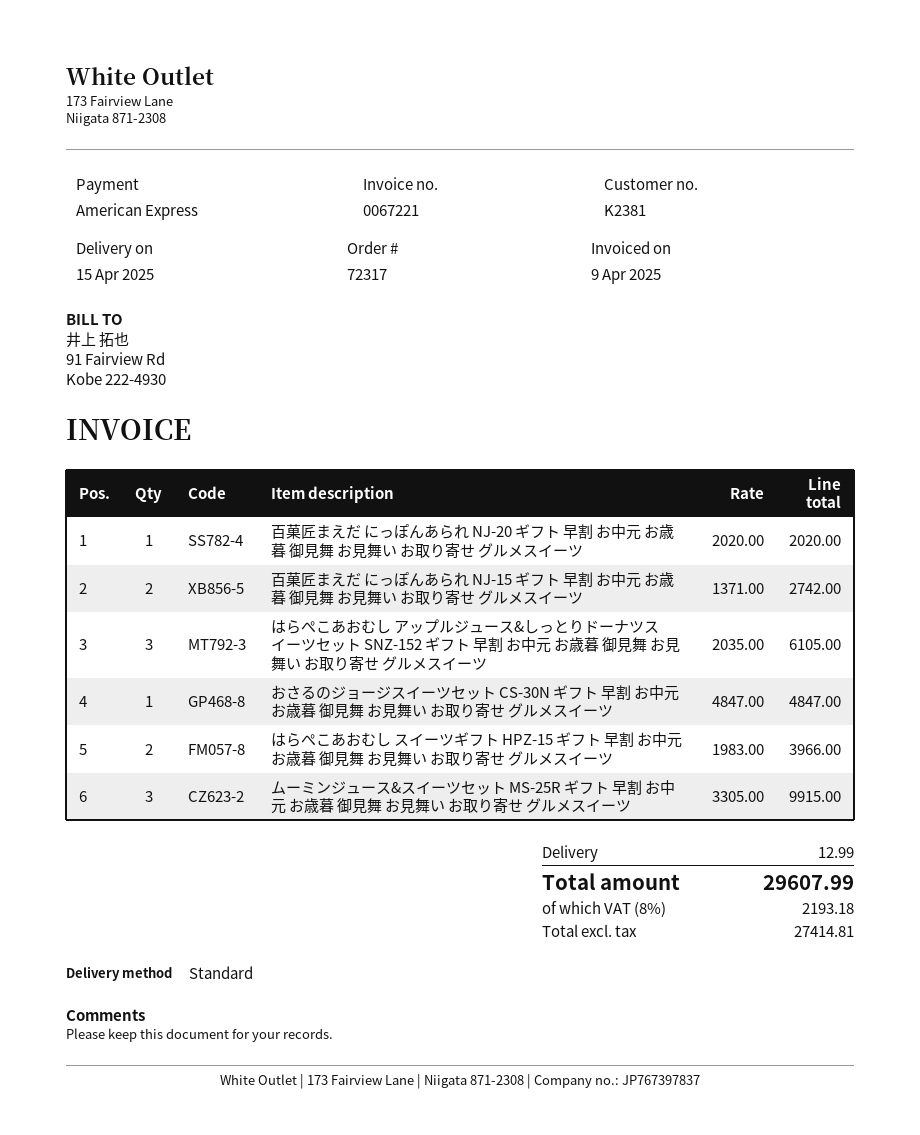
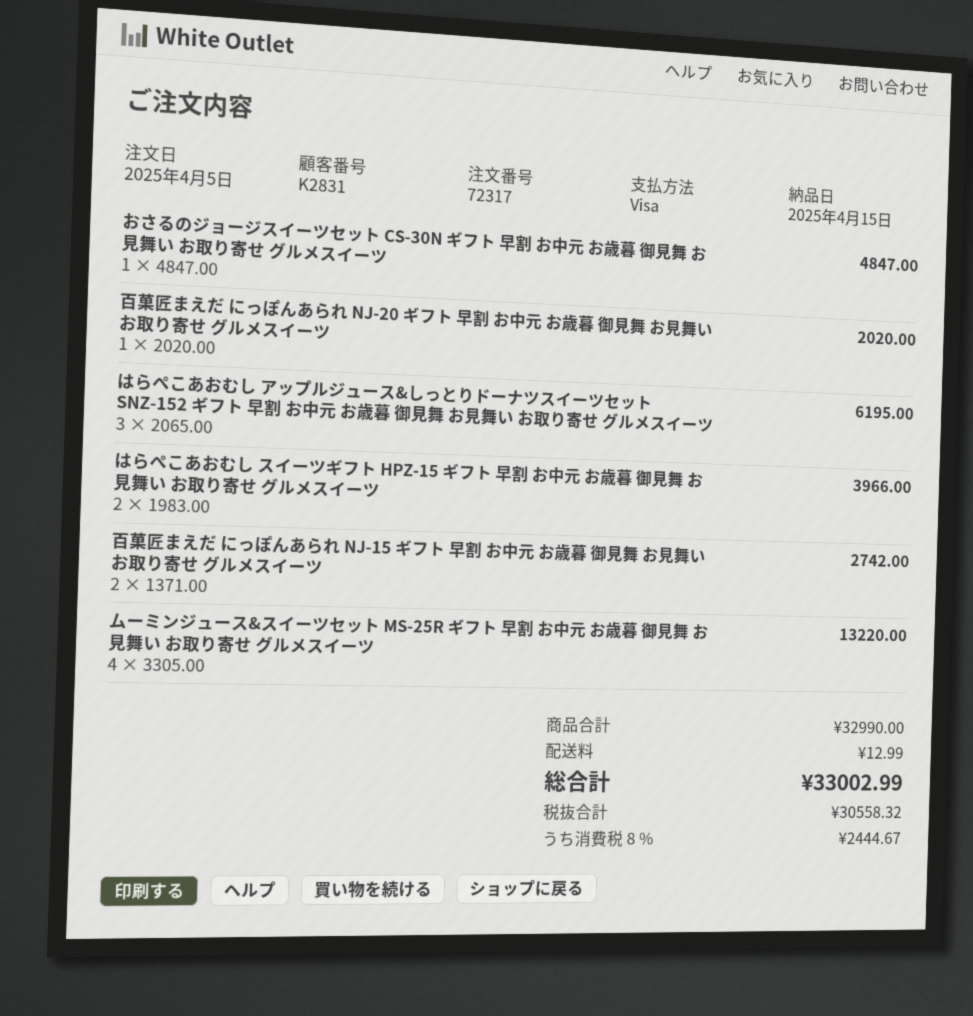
customer number: K2381 -> K2831
payment method: American Express -> Visa
はらぺこあおむし アップルジュース&しっとりドーナツスイーツセット SNZ-152 ギフト 早割 お中元 お歳暮 御見舞 お見舞い お取り寄せ グルメスイーツ: 3 x 2035.00 = 6105.00 -> 3 x 2065.00 = 6195.00
ムーミンジュース&スイーツセット MS-25R ギフト 早割 お中元 お歳暮 御見舞 お見舞い お取り寄せ グルメスイーツ: 3 x 3305.00 = 9915.00 -> 4 x 3305.00 = 13220.00
net: 27414.81 -> 30558.32
tax: 8% = 2193.18 -> 8% = 2444.67
total: 29607.99 -> 33002.99

